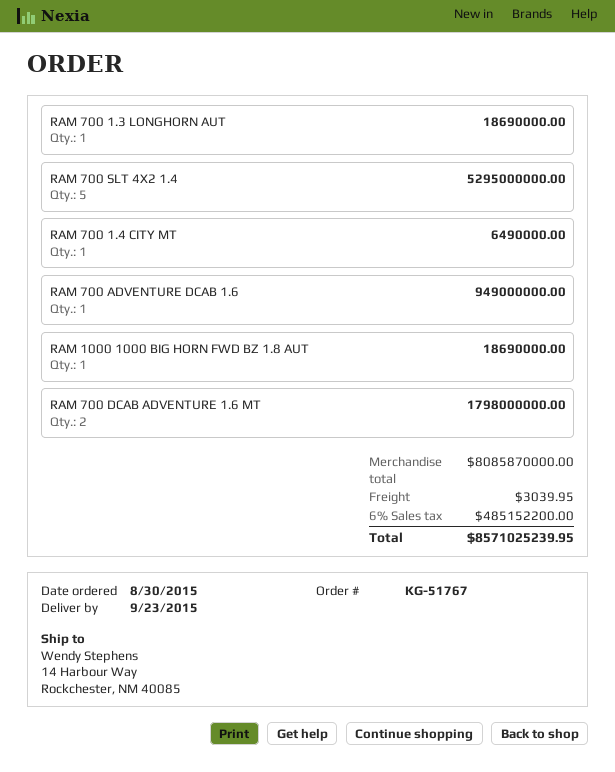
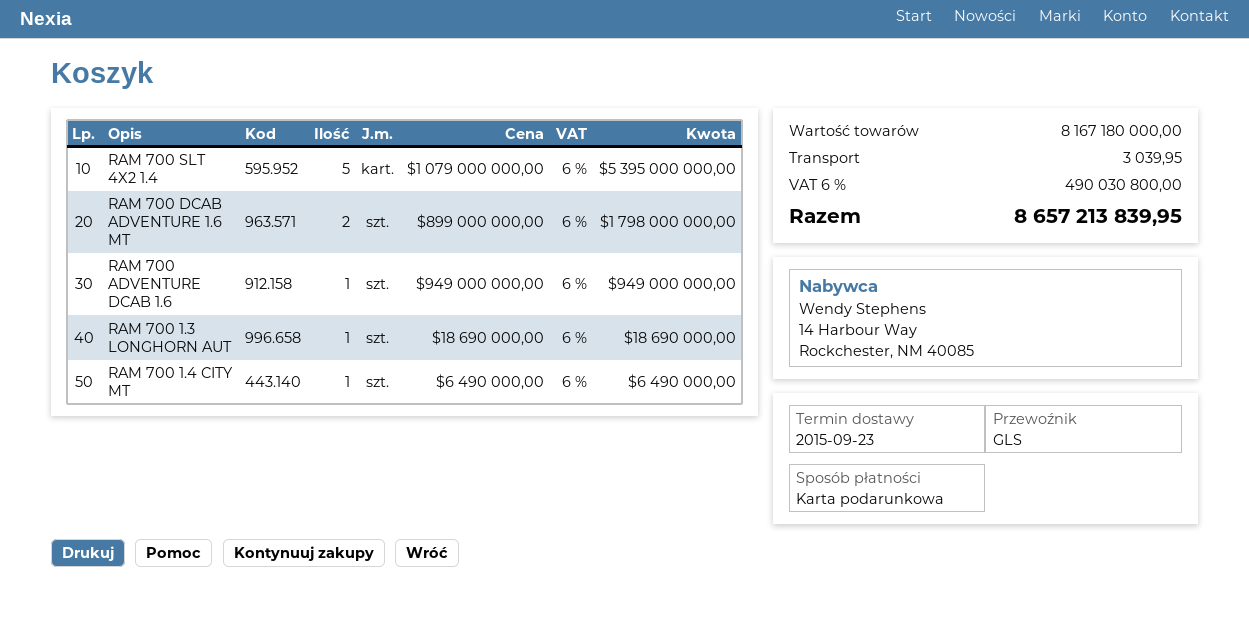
RAM 700 SLT 4X2 1.4: 5 for 5295000000.00 -> 5 for 5395000000.00
RAM 1000 1000 BIG HORN FWD BZ 1.8 AUT: 1 for 18690000.00 -> none
subtotal: 8085870000.00 -> 8167180000.00
tax: 6% = 485152200.00 -> 6% = 490030800.00
total: 8571025239.95 -> 8657213839.95

